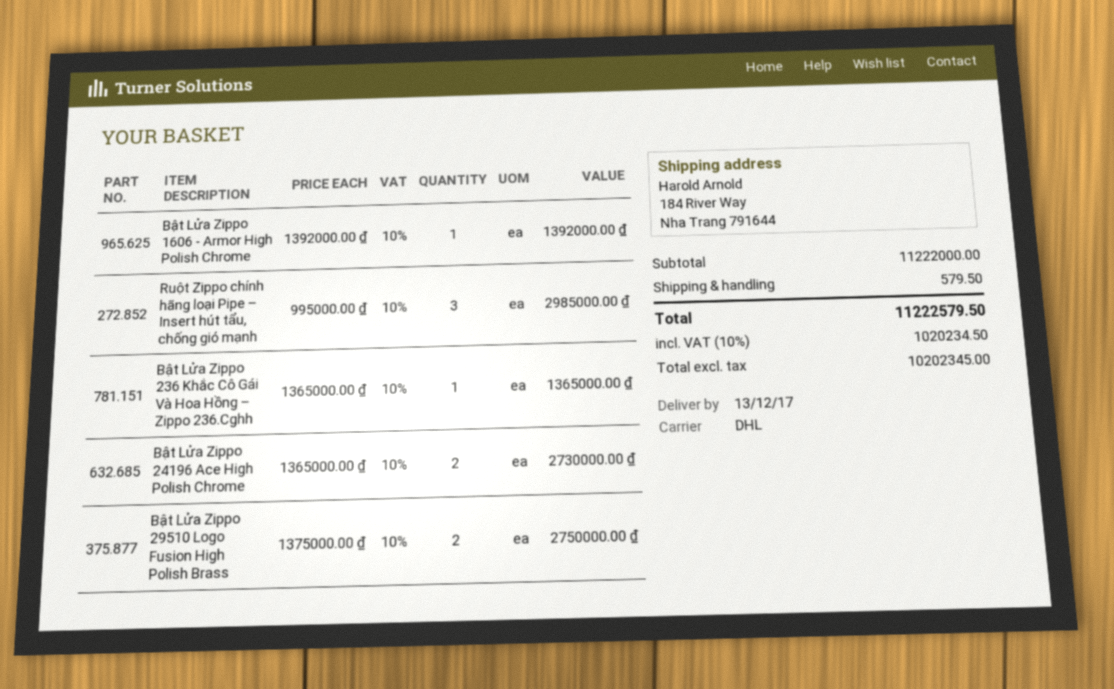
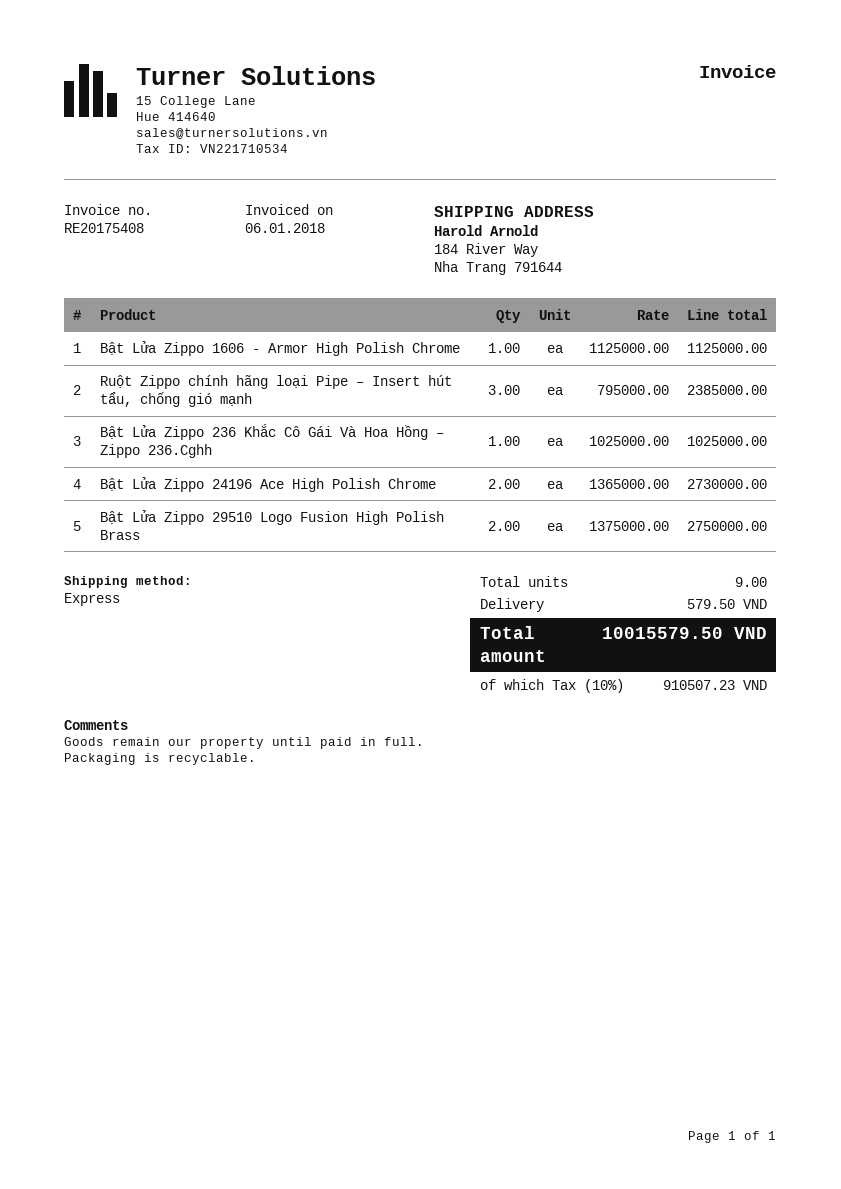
shipping method: DHL -> express
Bật Lửa Zippo 1606 - Armor High Polish Chrome: 1 x 1392000.00 = 1392000.00 -> 1 x 1125000.00 = 1125000.00
Ruột Zippo chính hãng loại Pipe – Insert hút tẩu, chống gió mạnh: 3 x 995000.00 = 2985000.00 -> 3 x 795000.00 = 2385000.00
Bật Lửa Zippo 236 Khắc Cô Gái Và Hoa Hồng – Zippo 236.Cghh: 1 x 1365000.00 = 1365000.00 -> 1 x 1025000.00 = 1025000.00
tax: 10% = 1020234.50 -> 10% = 910507.23
total: 11222579.50 -> 10015579.50

